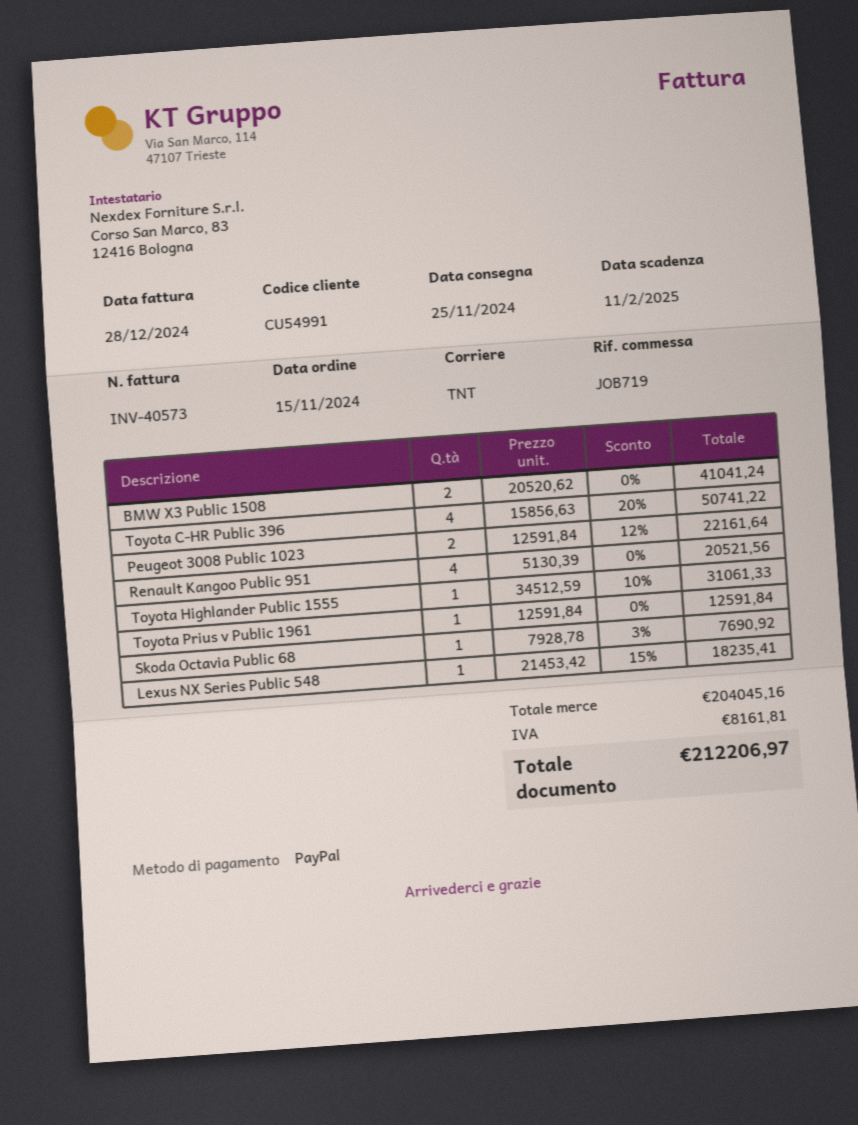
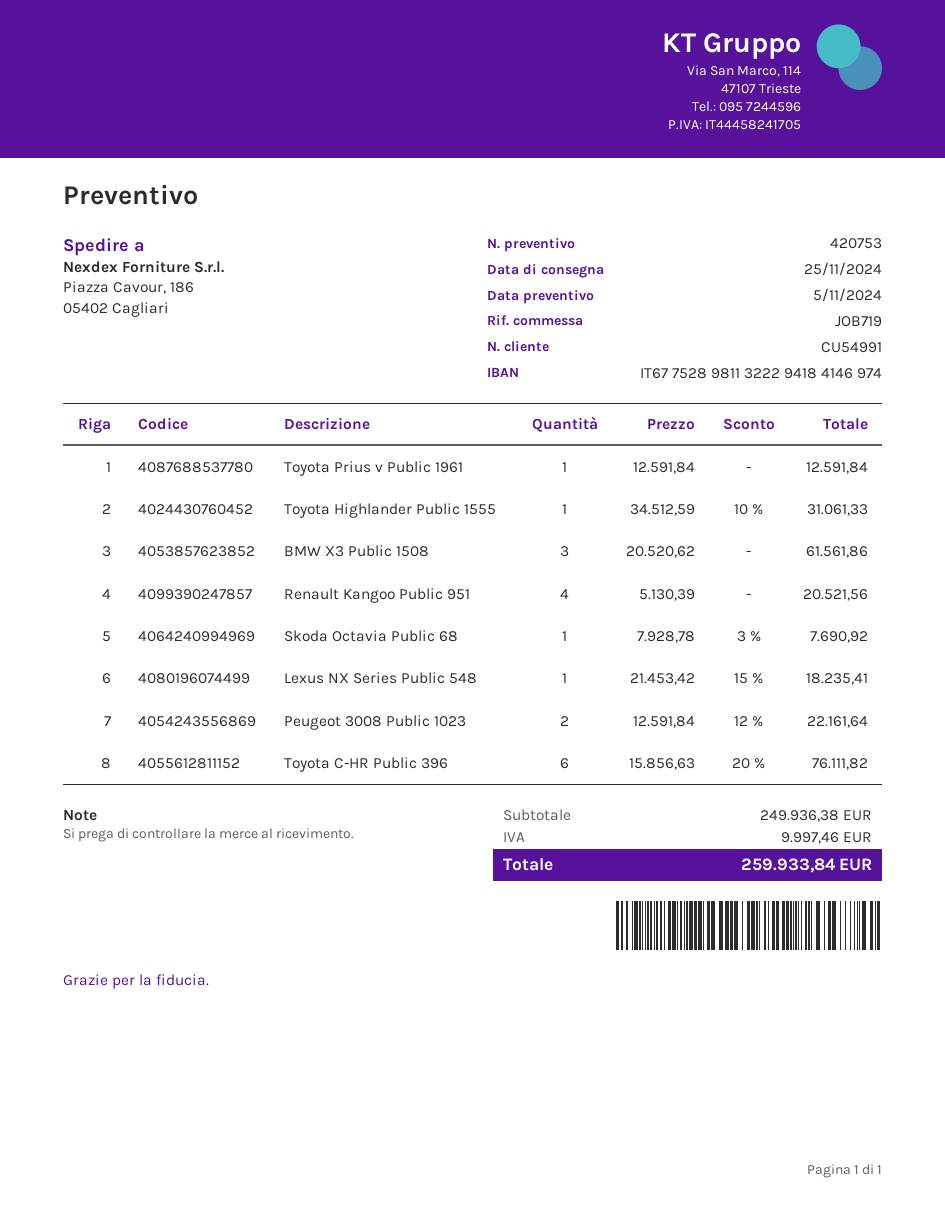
BMW X3 Public 1508: 2 x 20520.62 = 41041.24 -> 3 x 20520.62 = 61561.86
Toyota C-HR Public 396: 4 x 15856.63 - 20% = 50741.22 -> 6 x 15856.63 - 20% = 76111.82
subtotal: 204045.16 -> 249936.38
tax: 8161.81 -> 9997.46
total: 212206.97 -> 259933.84

